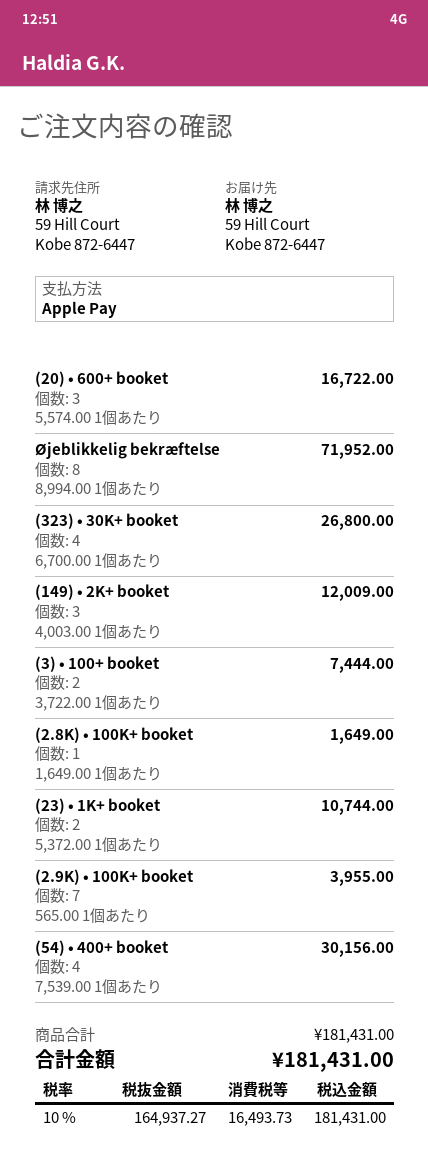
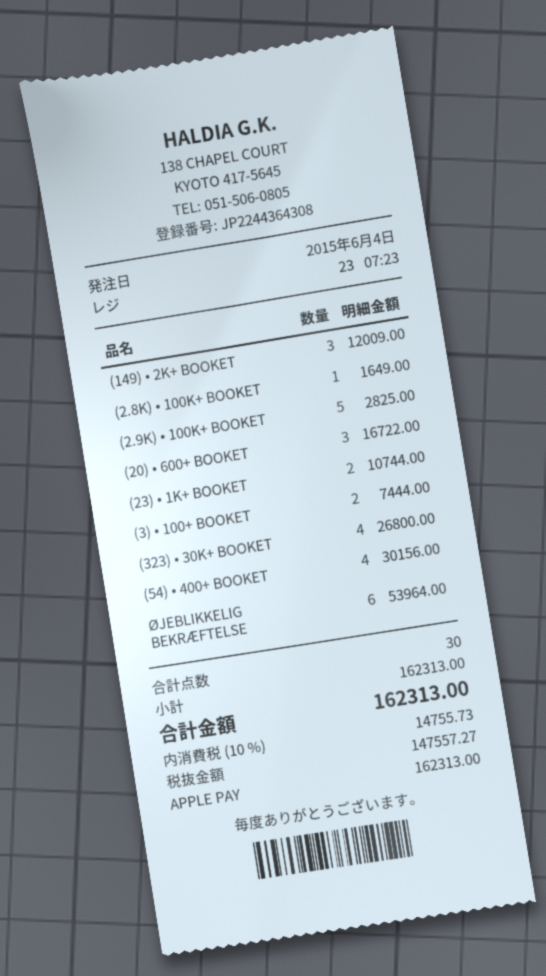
Øjeblikkelig bekræftelse: 8 for 71952.00 -> 6 for 53964.00
(2.9K) • 100K+ booket: 7 for 3955.00 -> 5 for 2825.00
subtotal: 181431.00 -> 162313.00
net: 164937.27 -> 147557.27
tax: 10% = 16493.73 -> 10% = 14755.73
total: 181431.00 -> 162313.00

